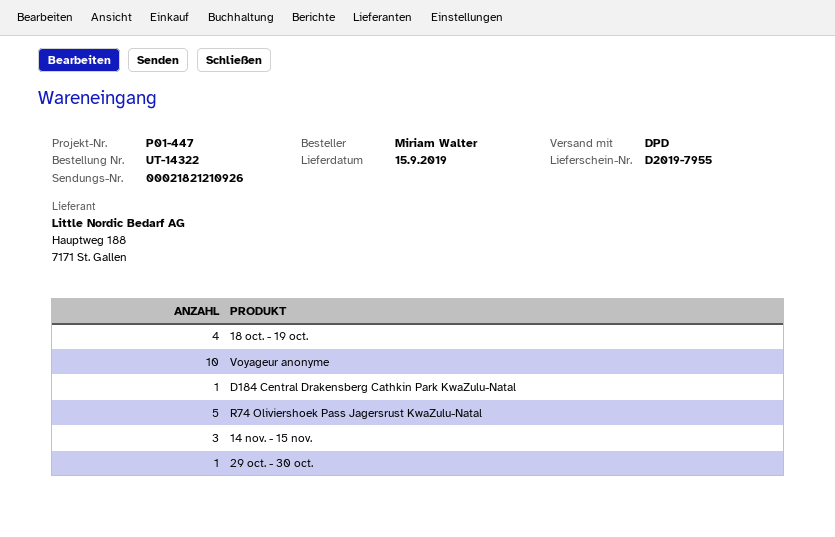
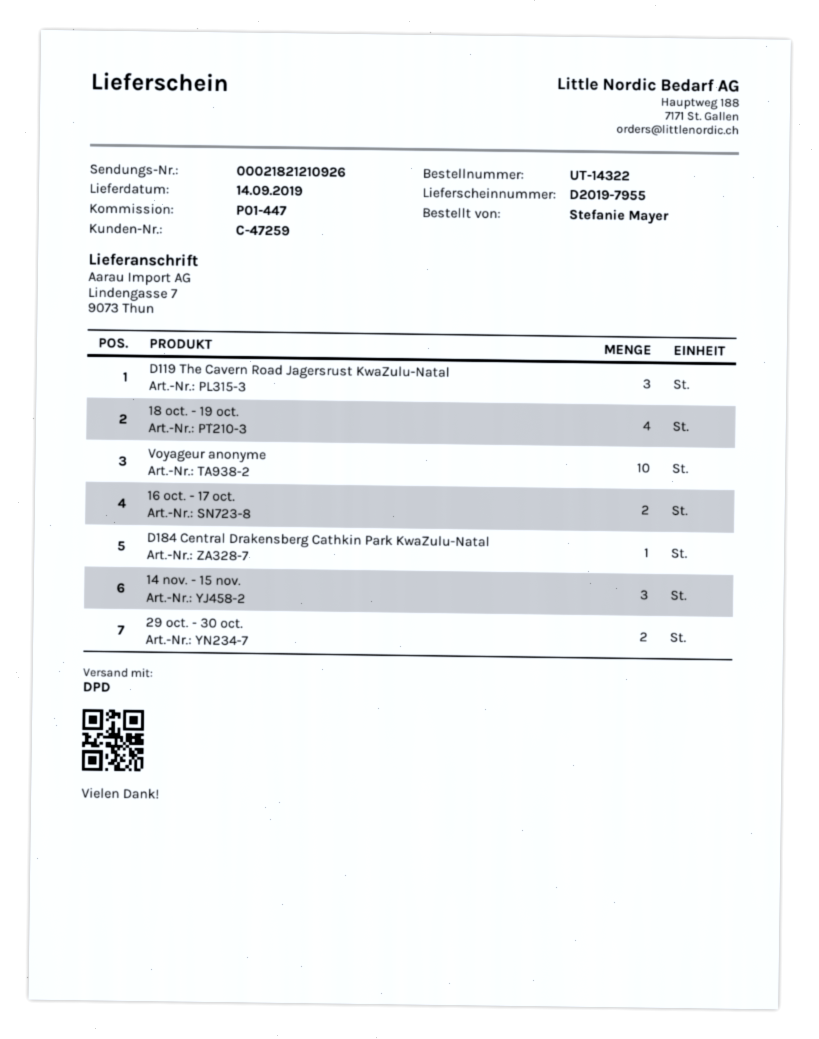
delivery date: 2019-09-15 -> 2019-09-14
ordered by: Miriam Walter -> Stefanie Mayer
R74 Oliviershoek Pass Jagersrust KwaZulu-Natal: 5 -> none
29 oct. - 30 oct.: 1 -> 2
D119 The Cavern Road Jagersrust KwaZulu-Natal: none -> 3
16 oct. - 17 oct.: none -> 2

